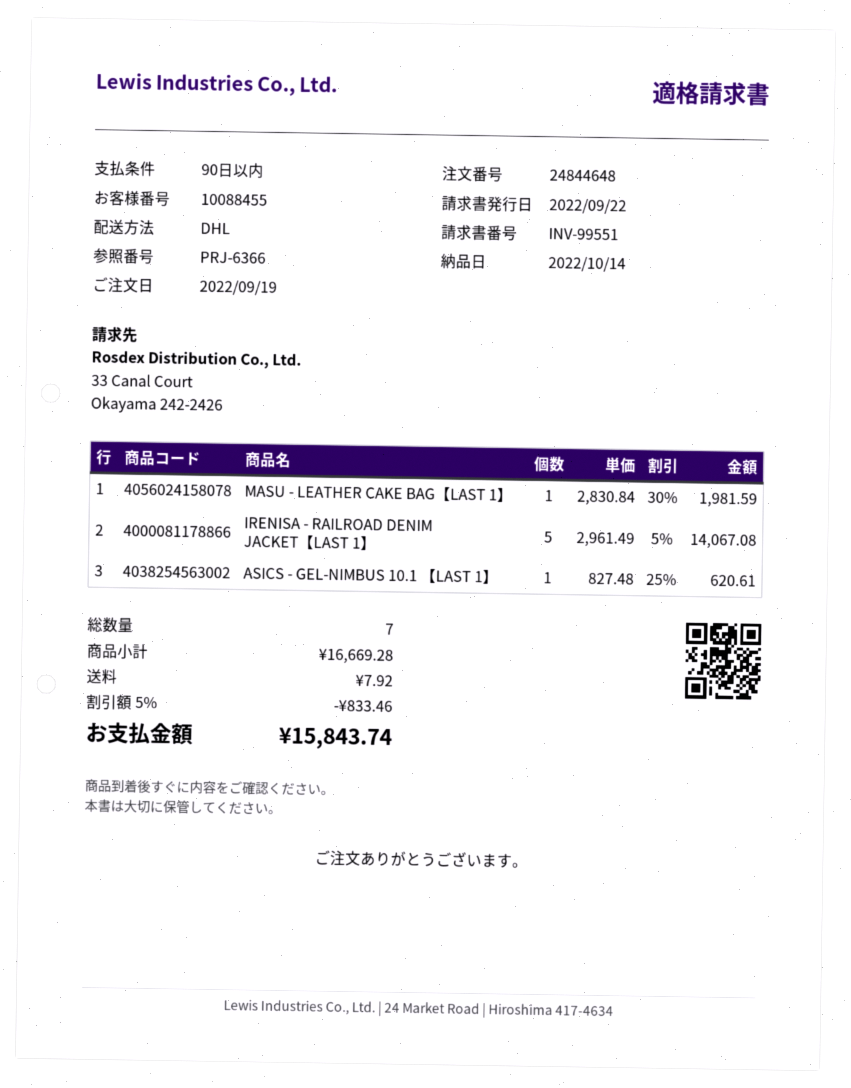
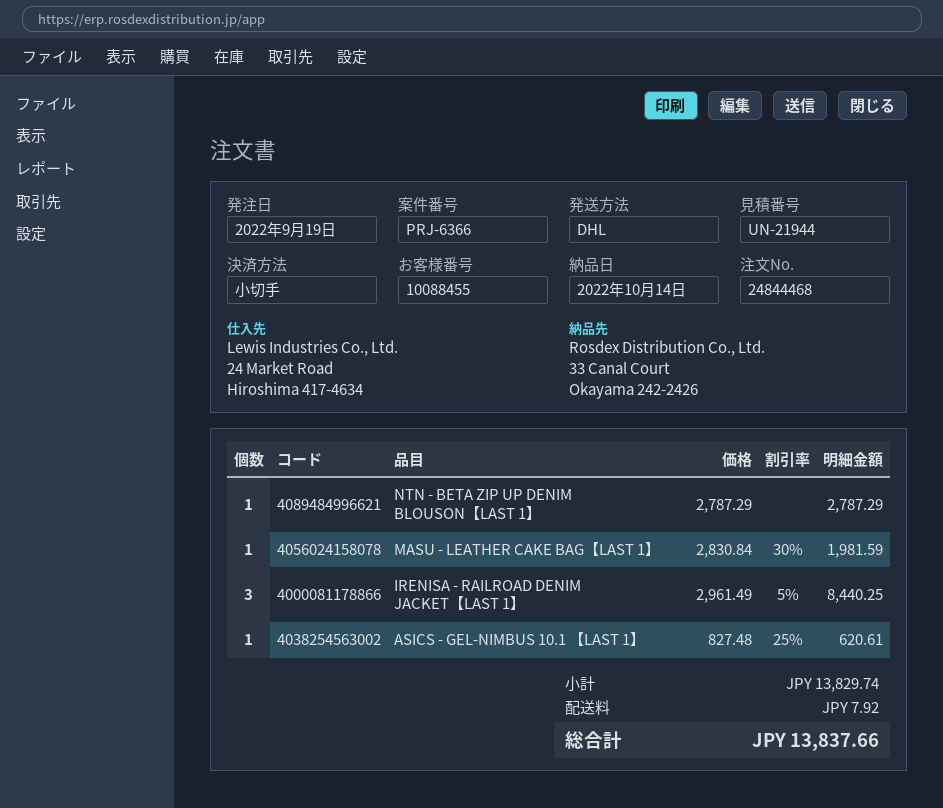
order number: 24844648 -> 24844468
IRENISA - RAILROAD DENIM JACKET【LAST 1】: 5 x 2961.49 - 5% = 14067.08 -> 3 x 2961.49 - 5% = 8440.25
NTN - BETA ZIP UP DENIM BLOUSON【LAST 1】: none -> 1 x 2787.29 = 2787.29
subtotal: 16669.28 -> 13829.74
discount: 5% = 833.46 -> none
total: 15843.74 -> 13837.66

